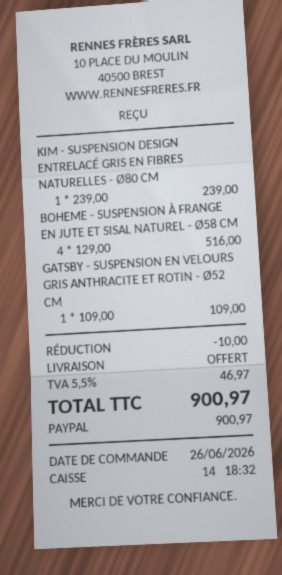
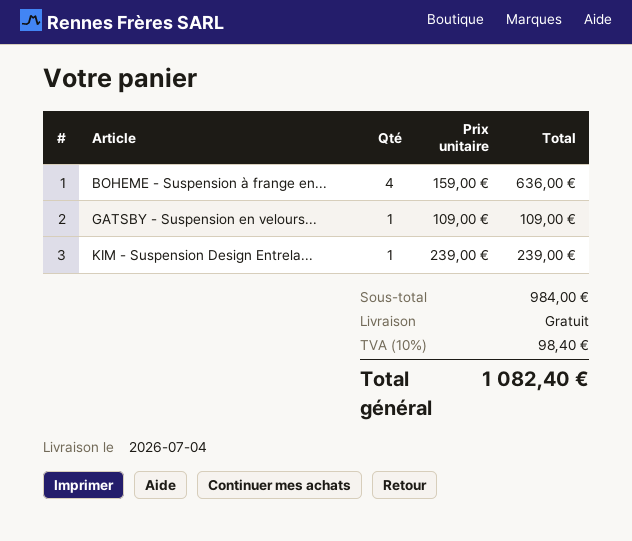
BOHEME - SUSPENSION À FRANGE EN JUTE ET SISAL NATUREL - Ø58 CM: 4 x 129.00 = 516.00 -> 4 x 159.00 = 636.00
discount: 10.00 -> none
tax: 5.5% = 46.97 -> 10% = 98.40
total: 900.97 -> 1082.40

